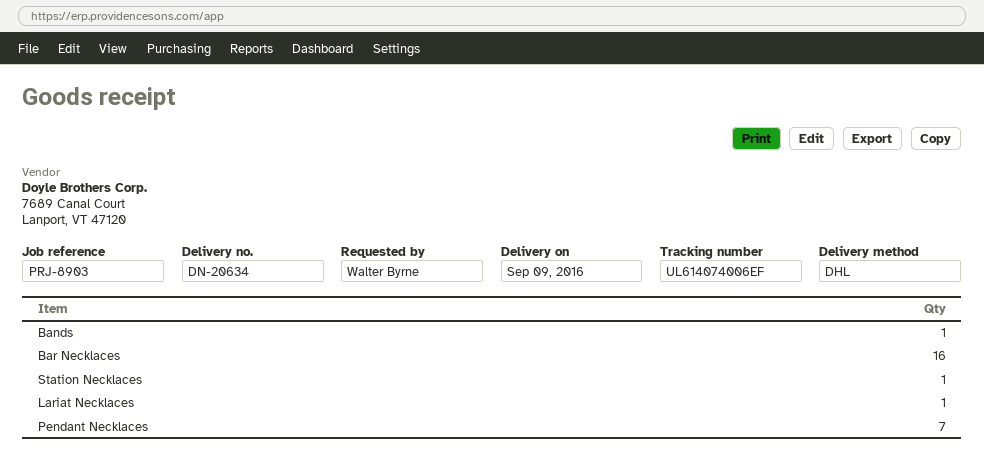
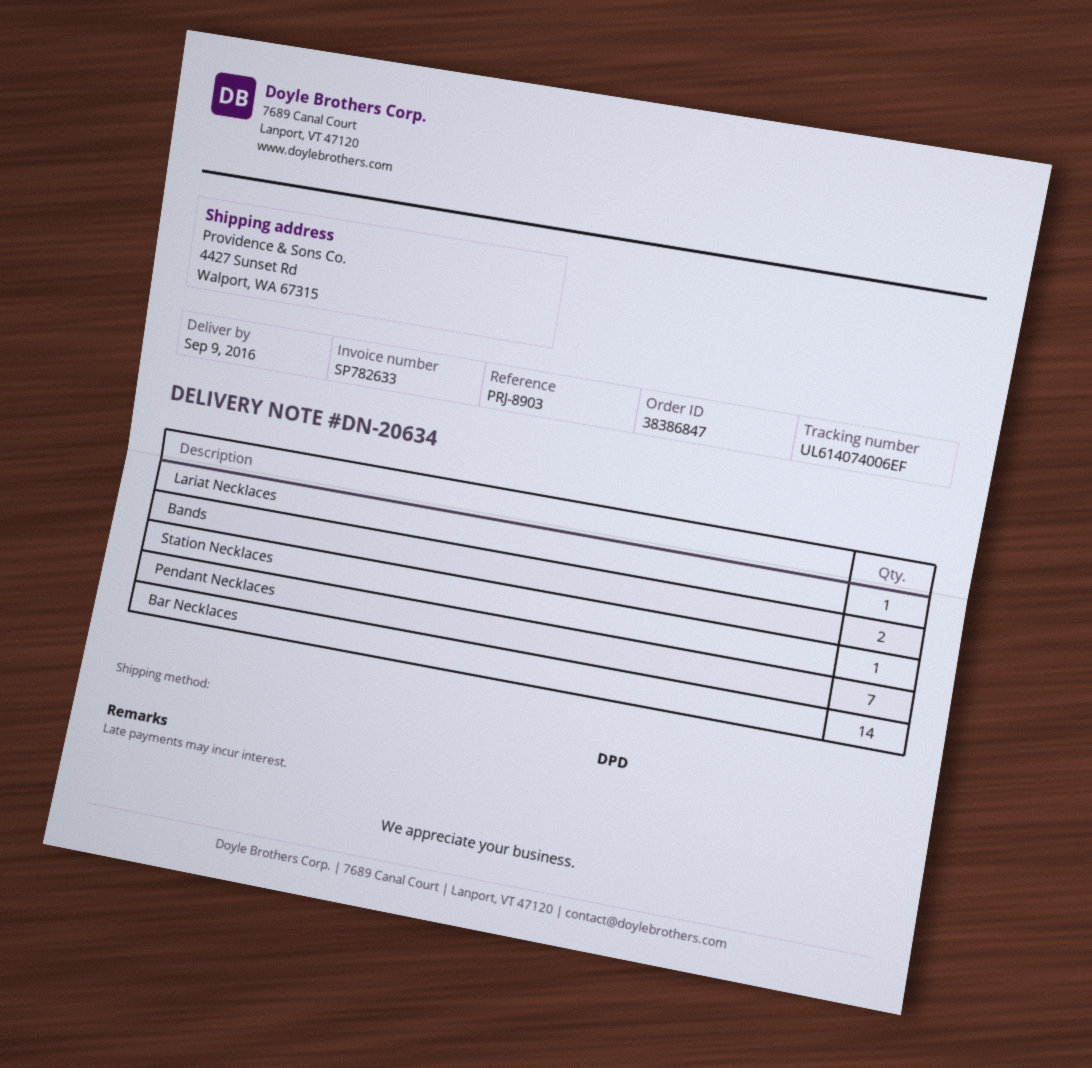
shipping method: DHL -> DPD
Bands: 1 -> 2
Bar Necklaces: 16 -> 14

